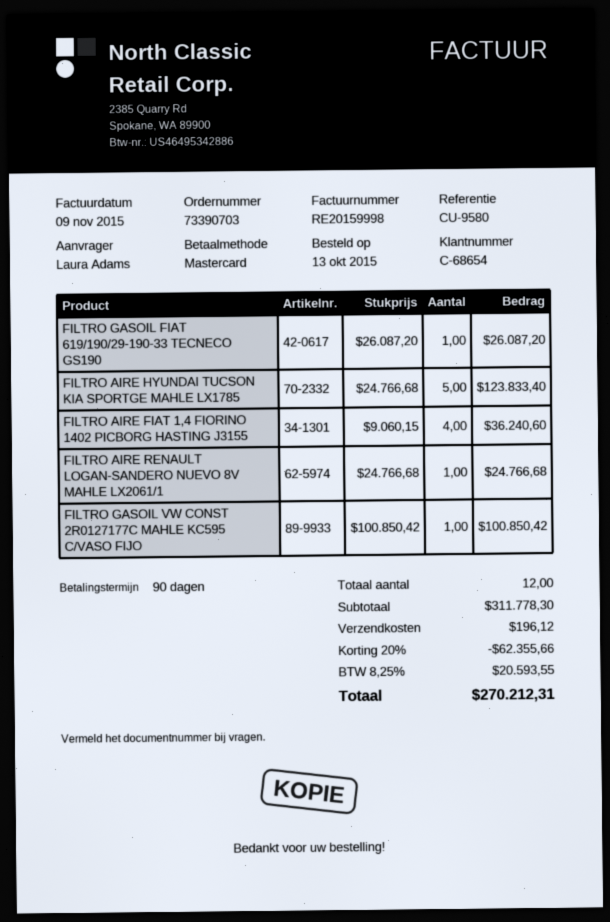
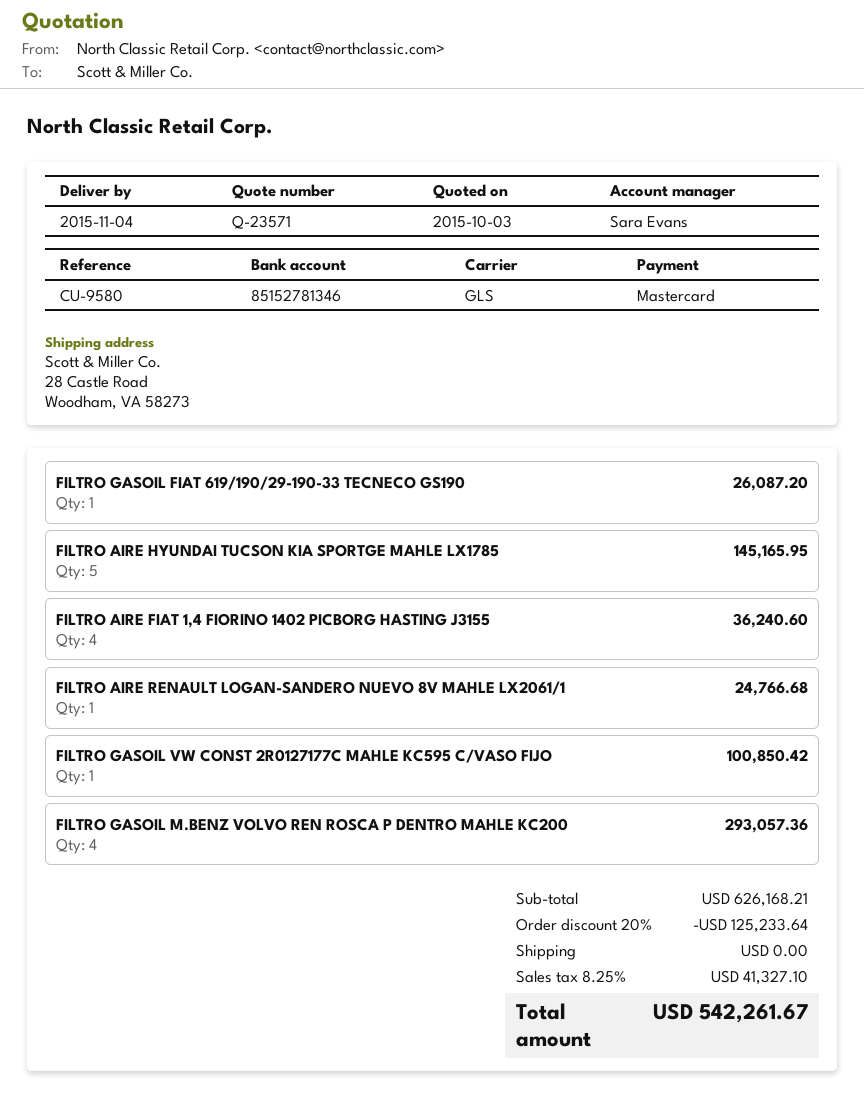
FILTRO AIRE HYUNDAI TUCSON KIA SPORTGE MAHLE LX1785: 5 for 123833.40 -> 5 for 145165.95
FILTRO GASOIL M.BENZ VOLVO REN ROSCA P DENTRO MAHLE KC200: none -> 4 for 293057.36
subtotal: 311778.30 -> 626168.21
discount: 20% = 62355.66 -> 20% = 125233.64
shipping: 196.12 -> 0.00
tax: 8.25% = 20593.55 -> 8.25% = 41327.10
total: 270212.31 -> 542261.67

